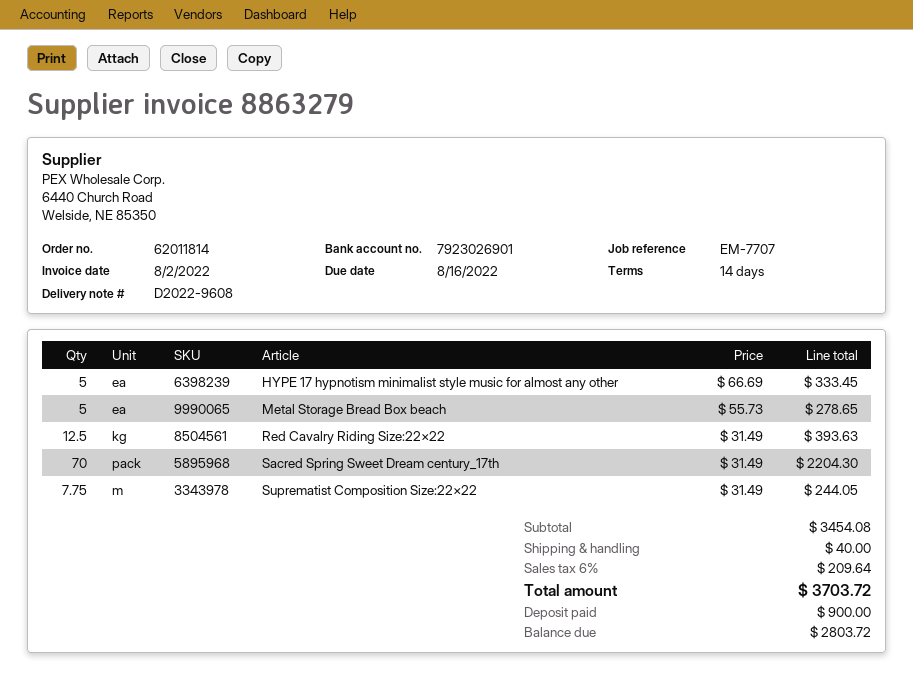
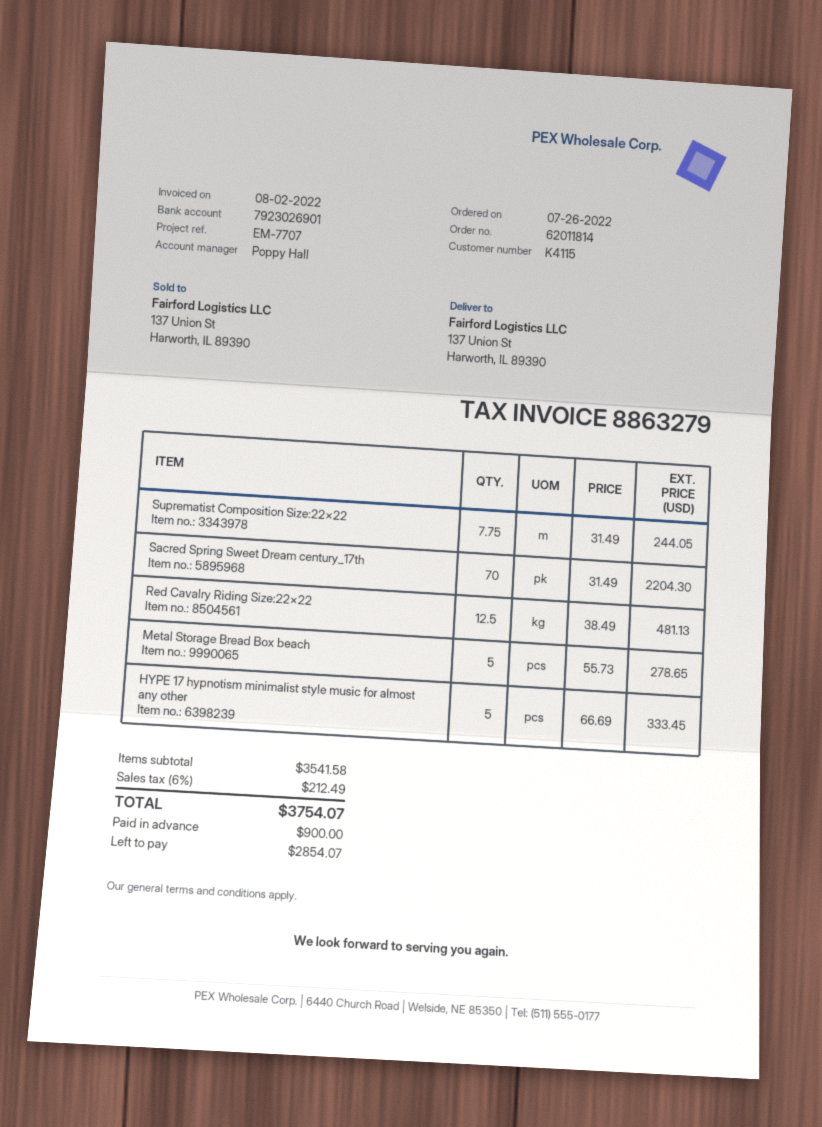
Red Cavalry Riding Size:22×22: 12.5 x 31.49 = 393.63 -> 12.5 x 38.49 = 481.13
subtotal: 3454.08 -> 3541.58
shipping: 40.00 -> none
tax: 6% = 209.64 -> 6% = 212.49
total: 3703.72 -> 3754.07
balance: 2803.72 -> 2854.07

